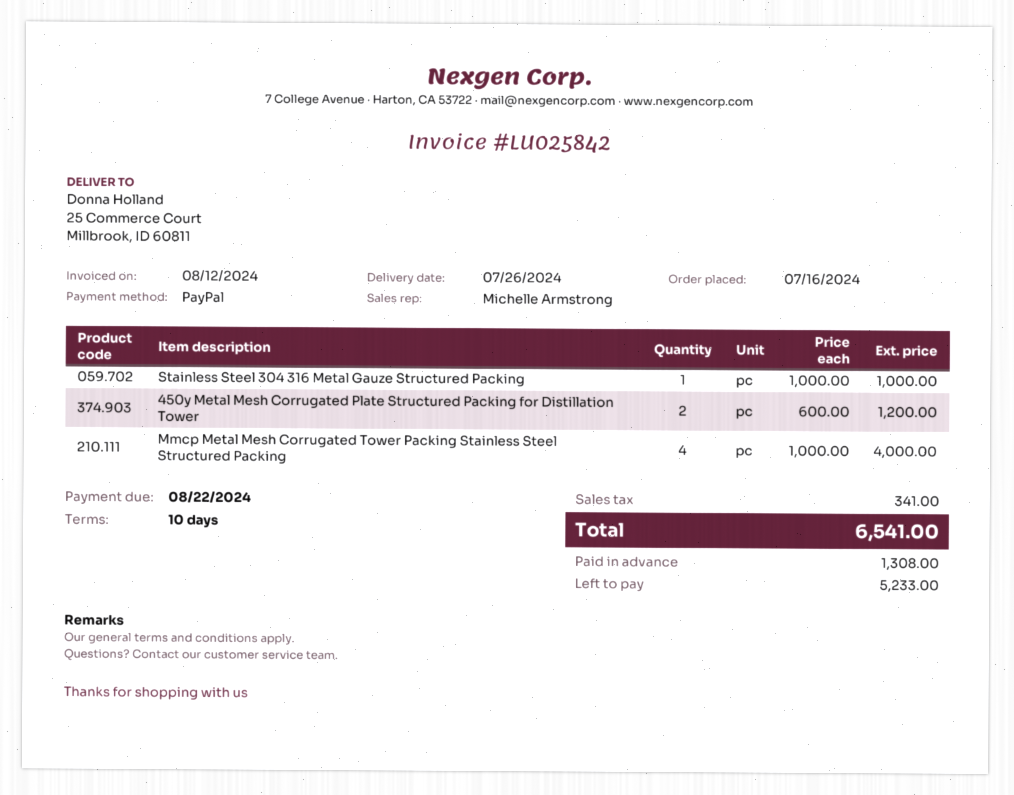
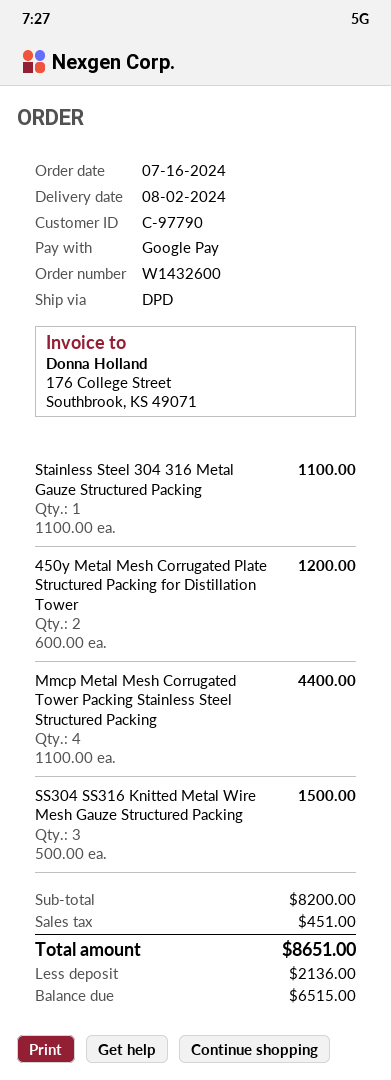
delivery date: 2024-07-26 -> 2024-08-02
payment method: PayPal -> Google Pay
Stainless Steel 304 316 Metal Gauze Structured Packing: 1 x 1000.00 = 1000.00 -> 1 x 1100.00 = 1100.00
Mmcp Metal Mesh Corrugated Tower Packing Stainless Steel Structured Packing: 4 x 1000.00 = 4000.00 -> 4 x 1100.00 = 4400.00
SS304 SS316 Knitted Metal Wire Mesh Gauze Structured Packing: none -> 3 x 500.00 = 1500.00
tax: 341.00 -> 451.00
total: 6541.00 -> 8651.00
deposit: 1308.00 -> 2136.00
balance: 5233.00 -> 6515.00

